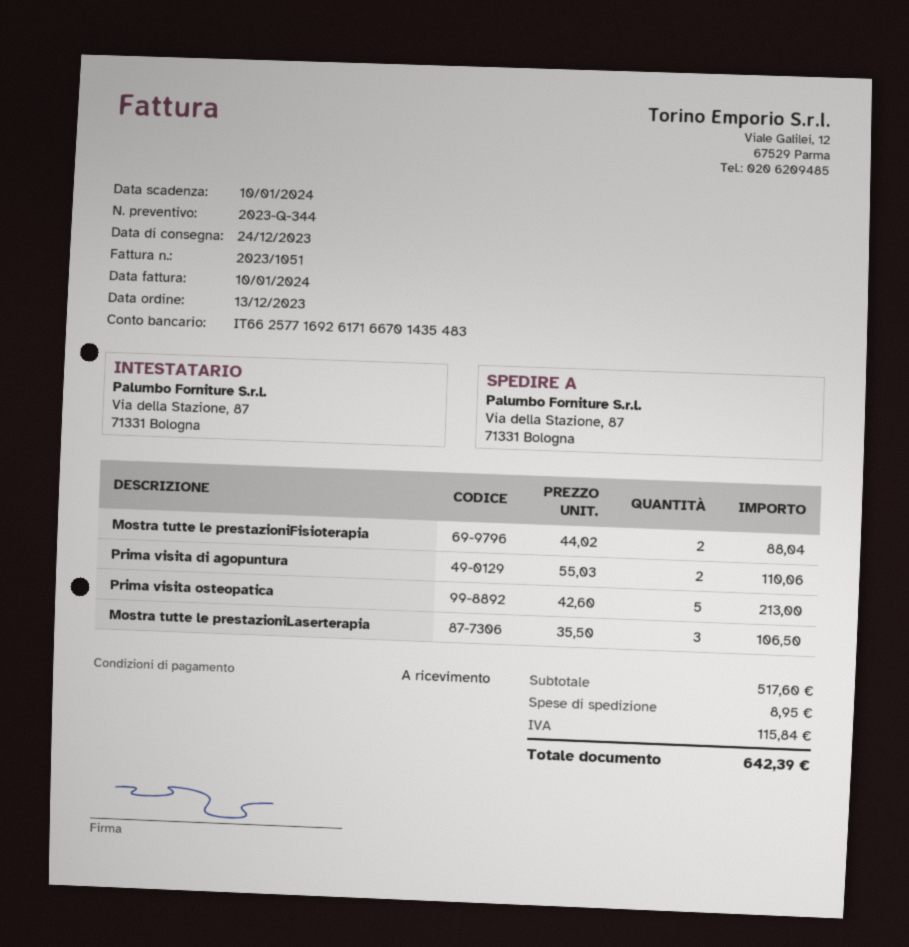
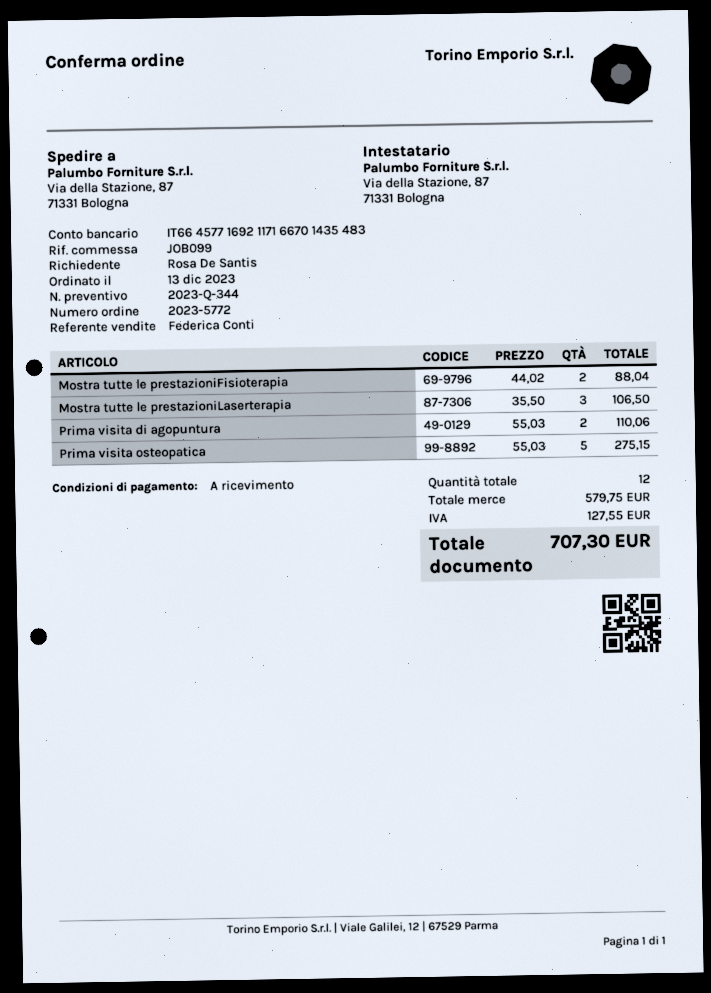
bank account: IT6625771692617166701435483 -> IT6645771692117166701435483
Prima visita osteopatica: 5 x 42.60 = 213.00 -> 5 x 55.03 = 275.15
subtotal: 517.60 -> 579.75
shipping: 8.95 -> none
tax: 115.84 -> 127.55
total: 642.39 -> 707.30

